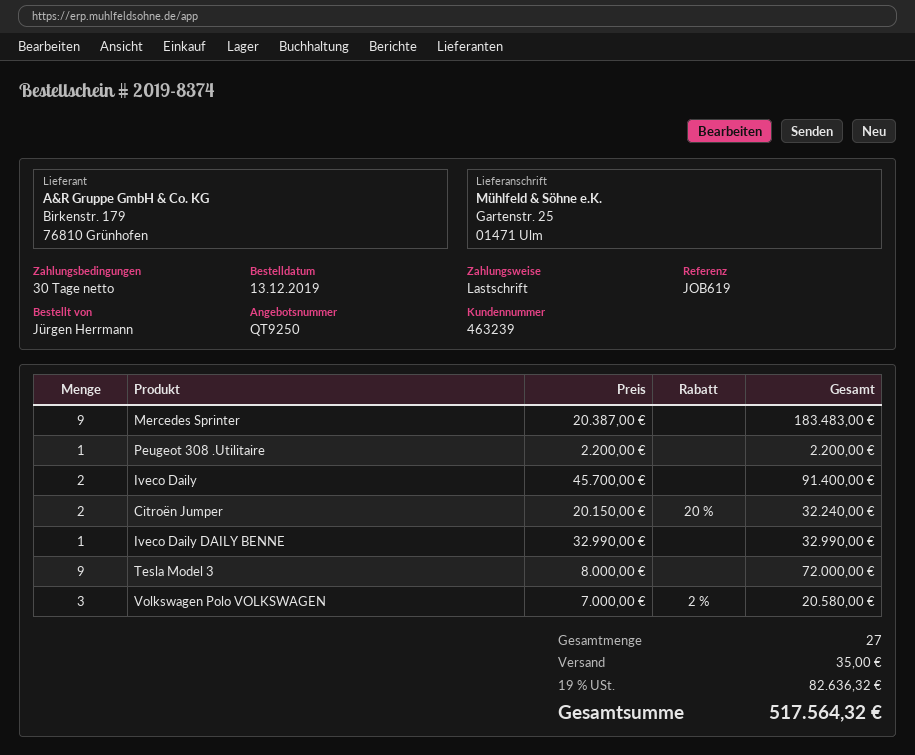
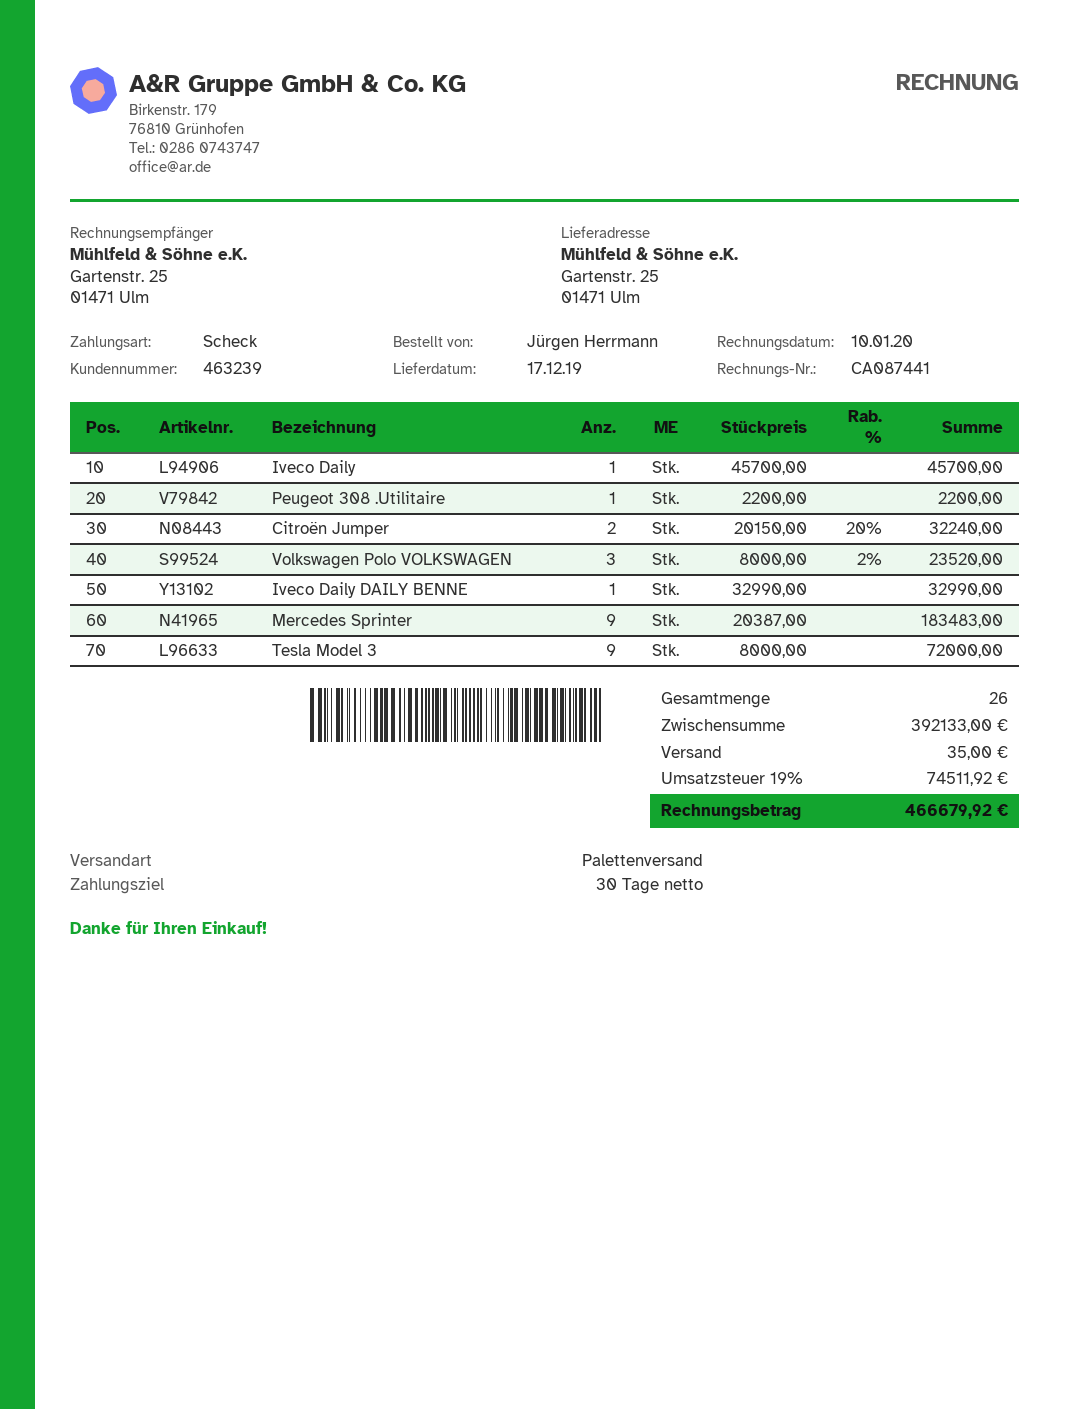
payment method: direct debit -> cheque
Iveco Daily: 2 x 45700.00 = 91400.00 -> 1 x 45700.00 = 45700.00
Volkswagen Polo VOLKSWAGEN: 3 x 7000.00 - 2% = 20580.00 -> 3 x 8000.00 - 2% = 23520.00
total quantity: 27 -> 26
tax: 19% = 82636.32 -> 19% = 74511.92
total: 517564.32 -> 466679.92

